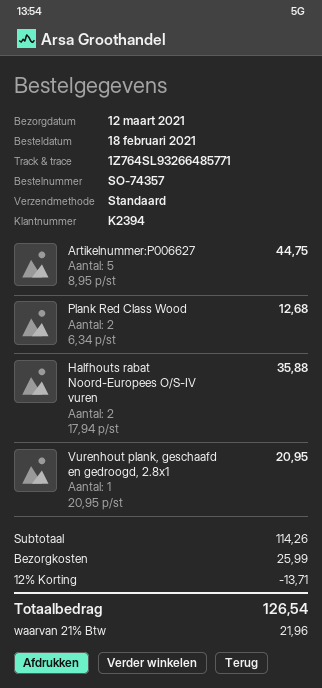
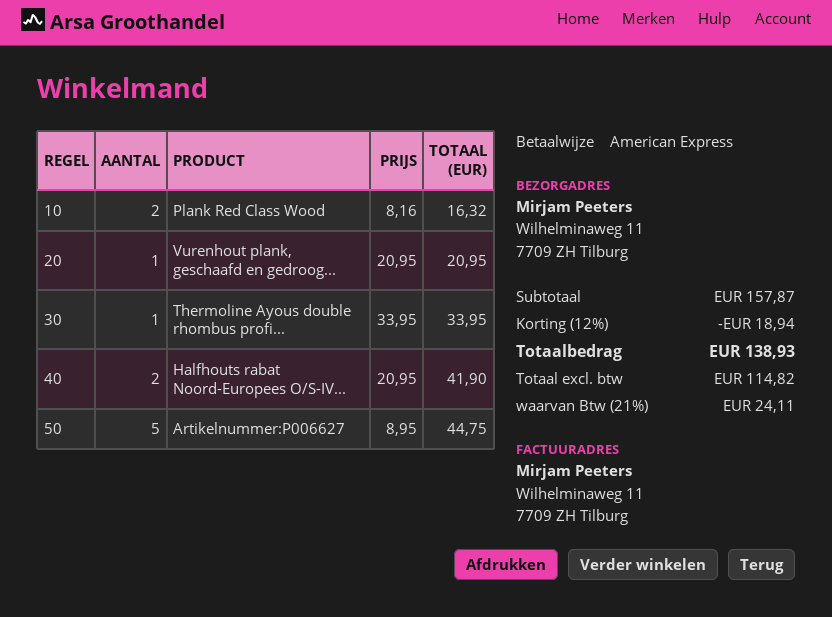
Plank Red Class Wood: 2 x 6.34 = 12.68 -> 2 x 8.16 = 16.32
Halfhouts rabat Noord-Europees O/S-IV vuren: 2 x 17.94 = 35.88 -> 2 x 20.95 = 41.90
Thermoline Ayous double rhombus profi...: none -> 1 x 33.95 = 33.95
subtotal: 114.26 -> 157.87
discount: 12% = 13.71 -> 12% = 18.94
shipping: 25.99 -> none
tax: 21% = 21.96 -> 21% = 24.11
total: 126.54 -> 138.93

